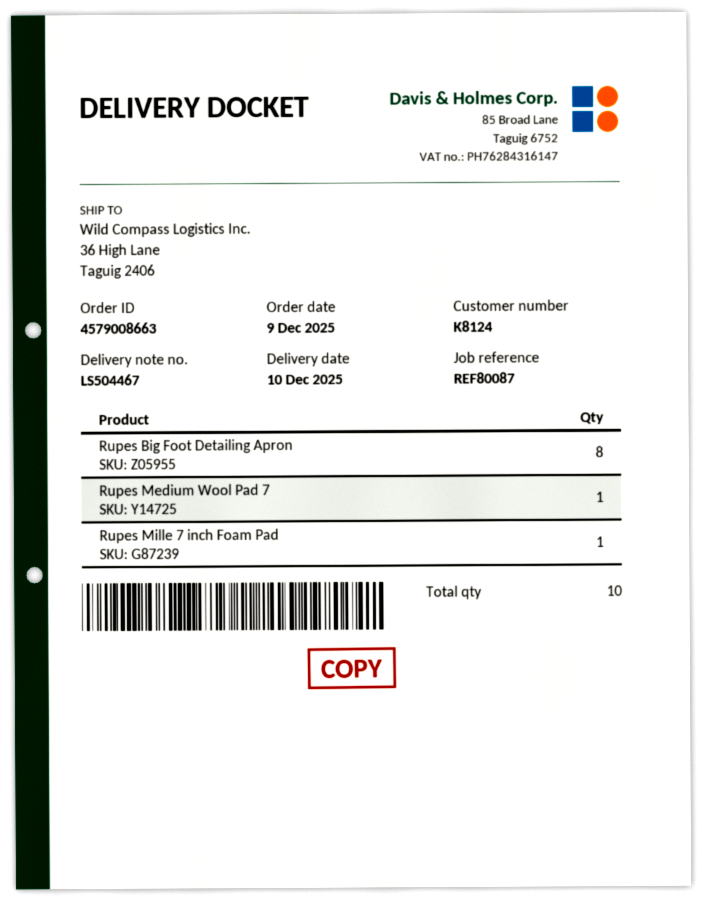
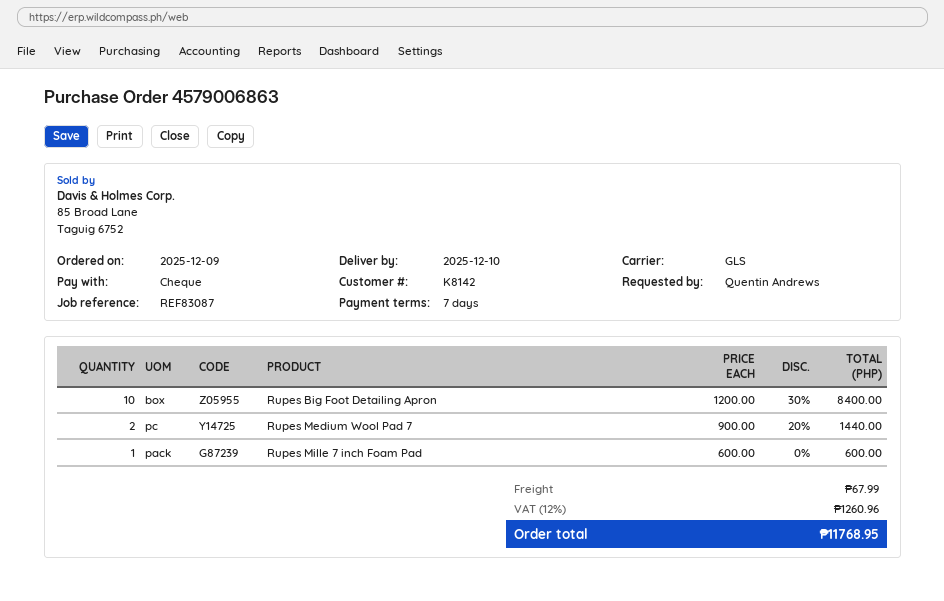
order number: 4579008663 -> 4579006863
customer number: K8124 -> K8142
reference: REF80087 -> REF83087
Rupes Big Foot Detailing Apron: 8 -> 10
Rupes Medium Wool Pad 7: 1 -> 2

